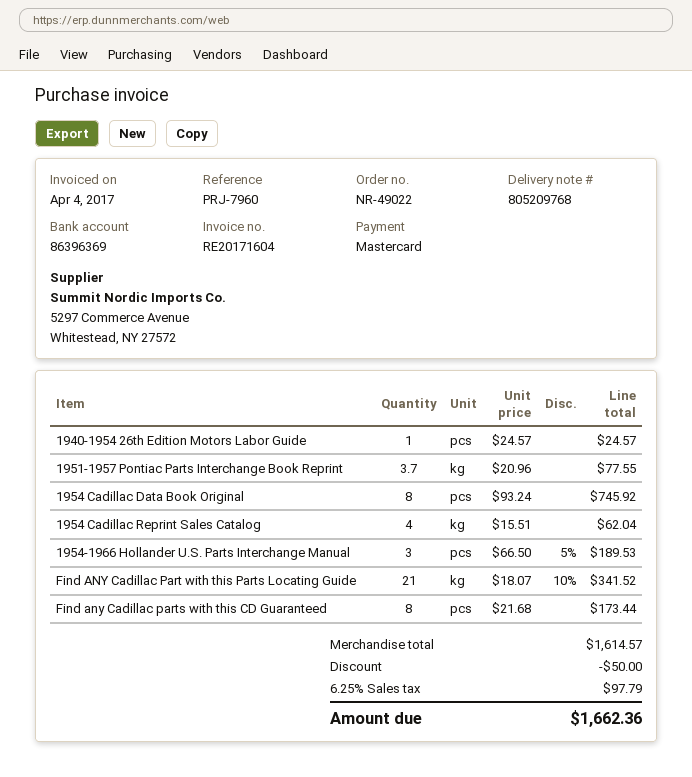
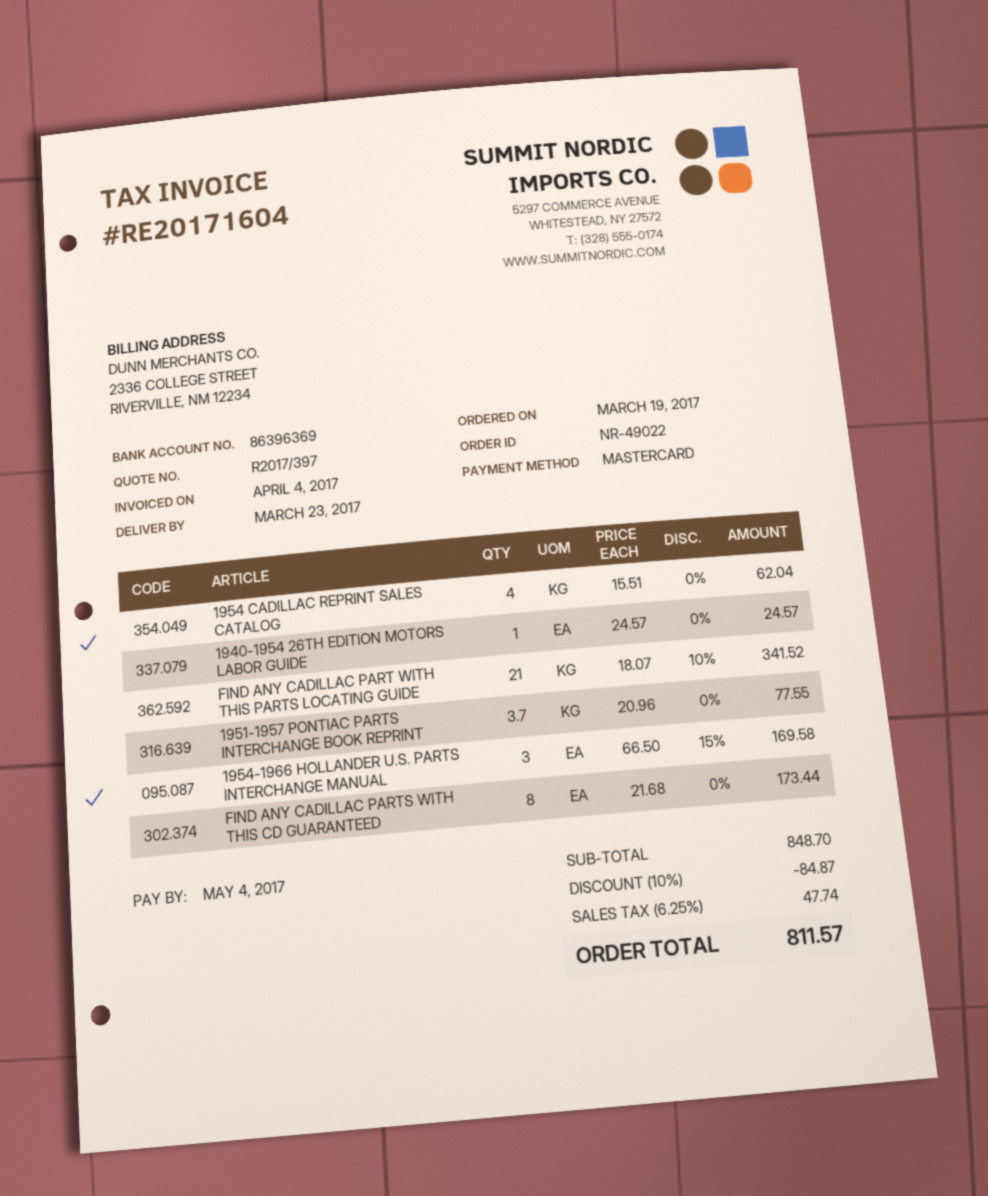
1954 Cadillac Data Book Original: 8 x 93.24 = 745.92 -> none
1954-1966 Hollander U.S. Parts Interchange Manual: 3 x 66.50 - 5% = 189.53 -> 3 x 66.50 - 15% = 169.58
subtotal: 1614.57 -> 848.70
discount: 50.00 -> 84.87
tax: 6.25% = 97.79 -> 6.25% = 47.74
total: 1662.36 -> 811.57

